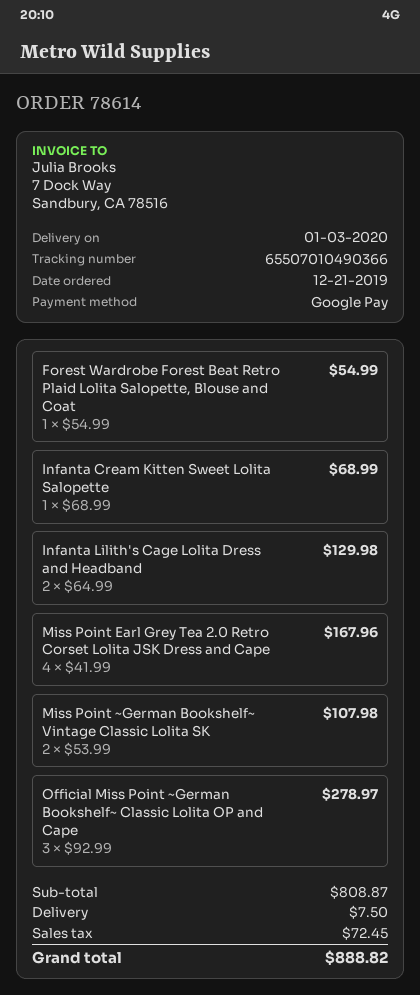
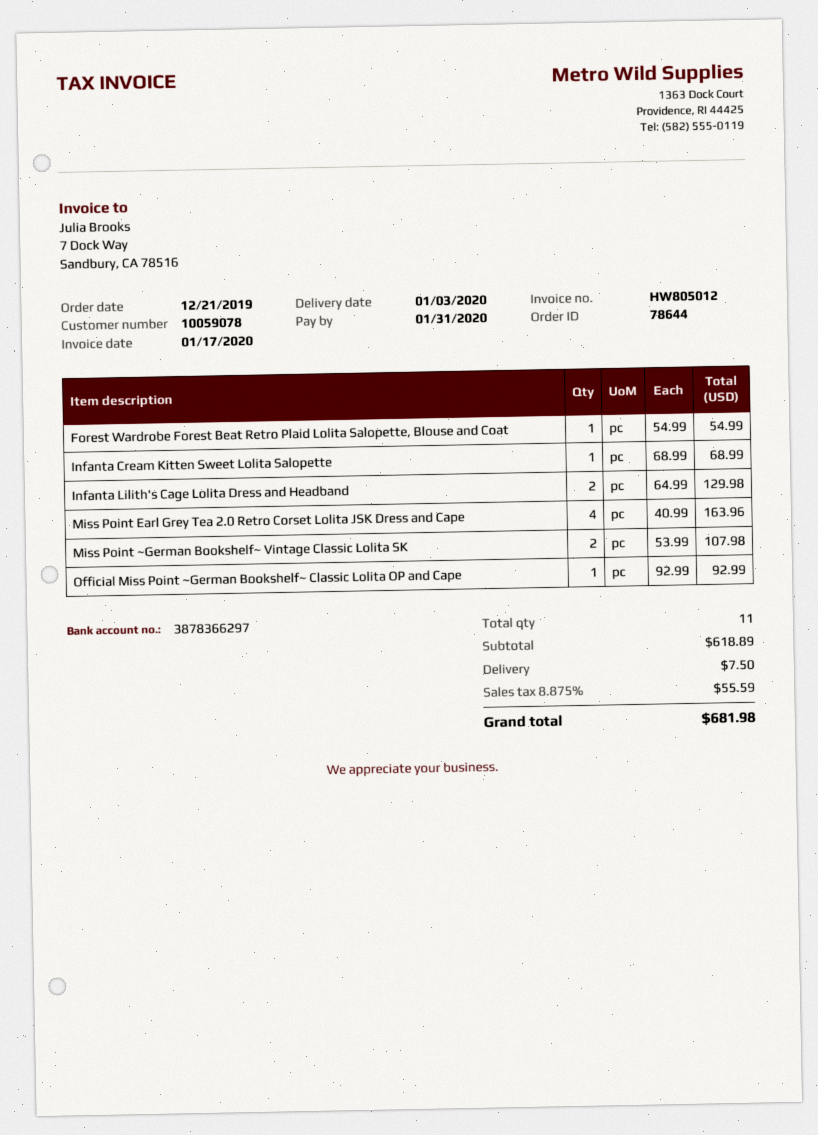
order number: 78614 -> 78644
Miss Point Earl Grey Tea 2.0 Retro Corset Lolita JSK Dress and Cape: 4 x 41.99 = 167.96 -> 4 x 40.99 = 163.96
Official Miss Point ~German Bookshelf~ Classic Lolita OP and Cape: 3 x 92.99 = 278.97 -> 1 x 92.99 = 92.99
subtotal: 808.87 -> 618.89
tax: 72.45 -> 55.59
total: 888.82 -> 681.98

